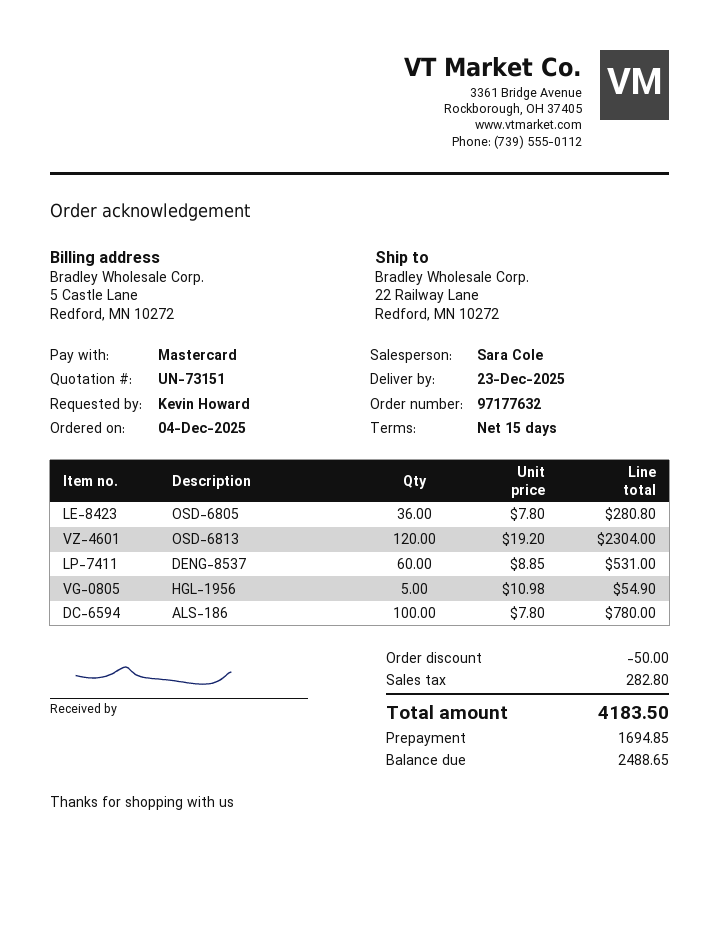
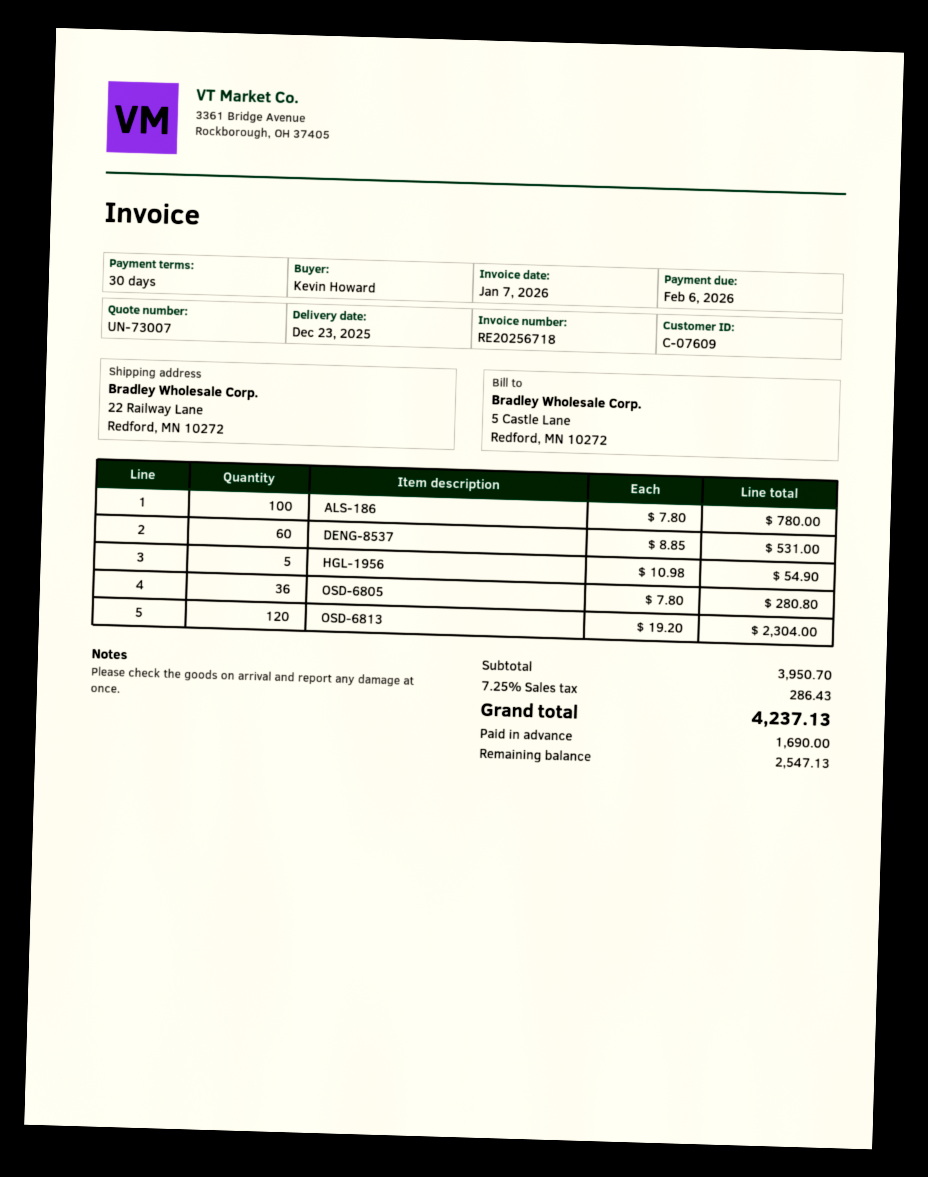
quote number: UN-73151 -> UN-73007
payment terms: 15 days -> 30 days
discount: 50.00 -> none
tax: 282.80 -> 286.43
total: 4183.50 -> 4237.13
deposit: 1694.85 -> 1690.00
balance: 2488.65 -> 2547.13

